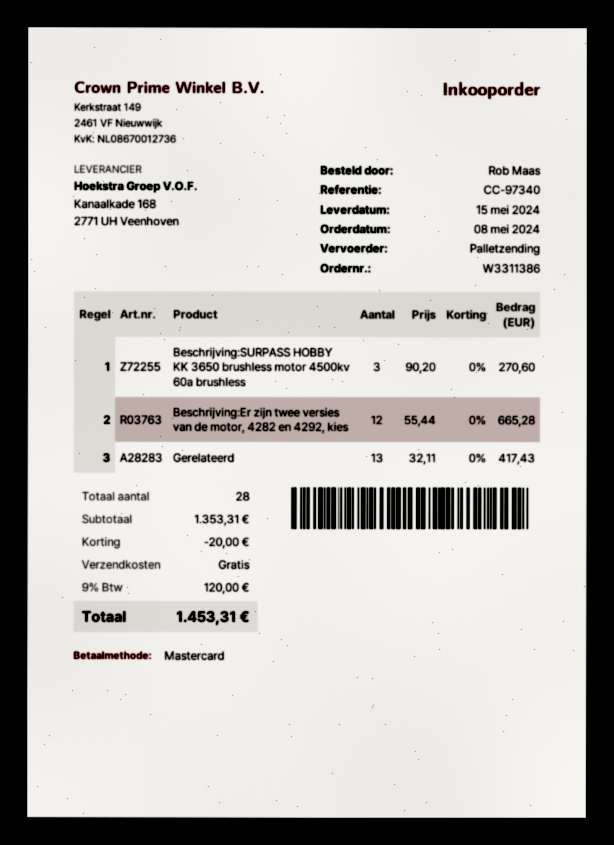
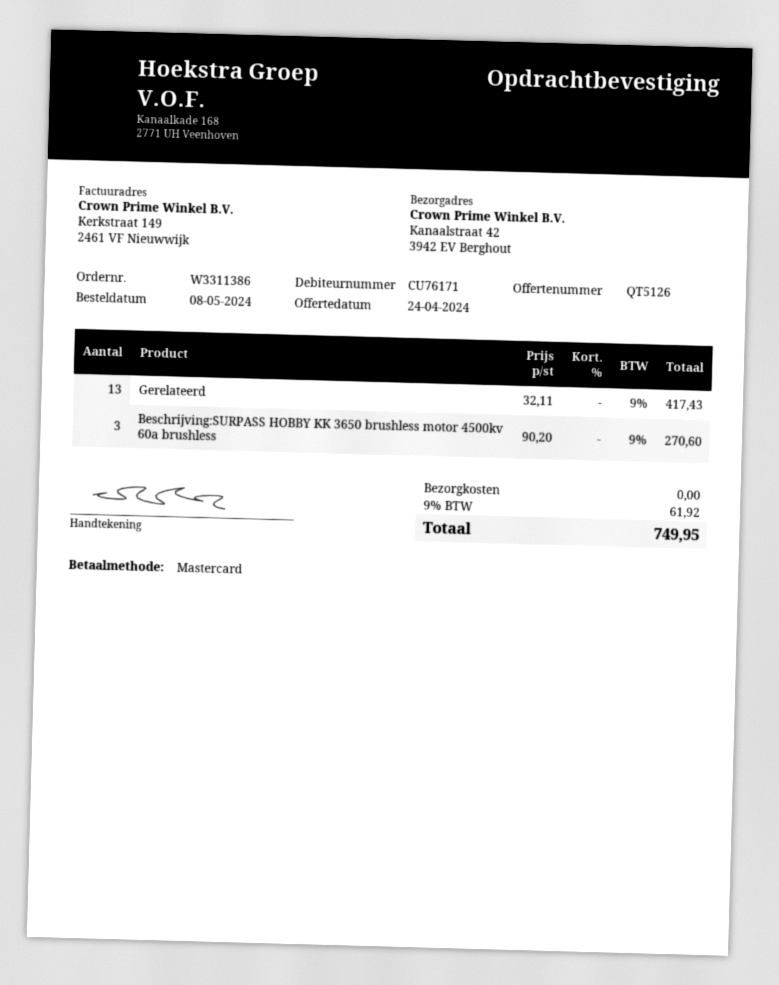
Beschrijving:Er zijn twee versies van de motor, 4282 en 4292, kies: 12 x 55.44 = 665.28 -> none
discount: 20.00 -> none
tax: 9% = 120.00 -> 9% = 61.92
total: 1453.31 -> 749.95

